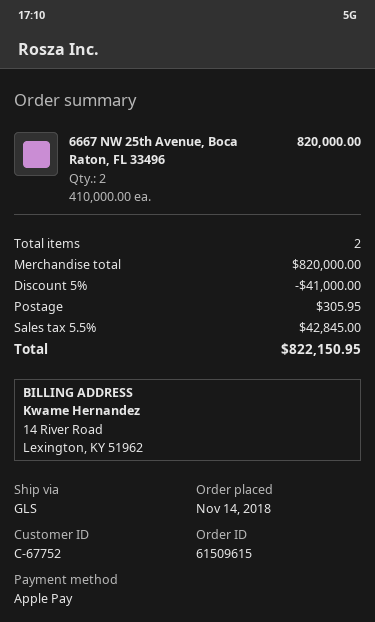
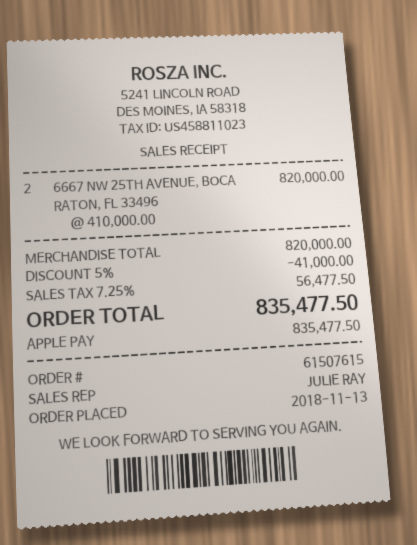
order number: 61509615 -> 61507615
order date: 2018-11-14 -> 2018-11-13
shipping: 305.95 -> none
tax: 5.5% = 42845.00 -> 7.25% = 56477.50
total: 822150.95 -> 835477.50

